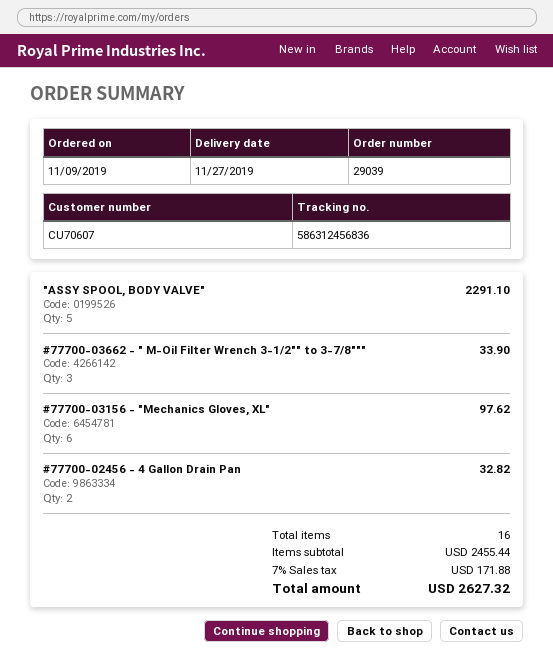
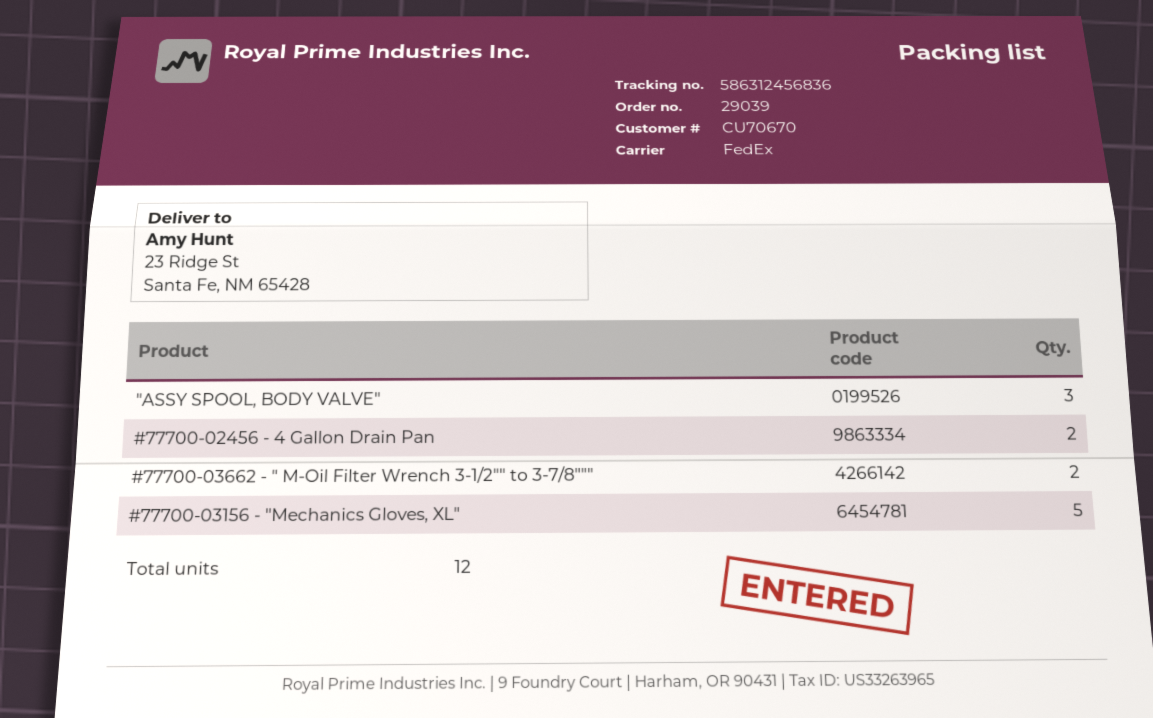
customer number: CU70607 -> CU70670
"ASSY SPOOL, BODY VALVE": 5 -> 3
#77700-03662 - " M-Oil Filter Wrench 3-1/2"" to 3-7/8""": 3 -> 2
#77700-03156 - "Mechanics Gloves, XL": 6 -> 5
total quantity: 16 -> 12

